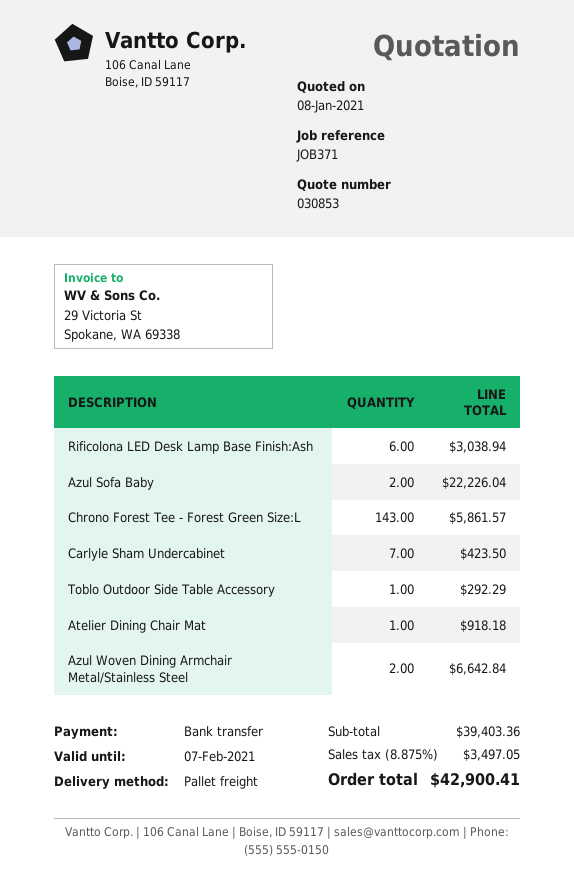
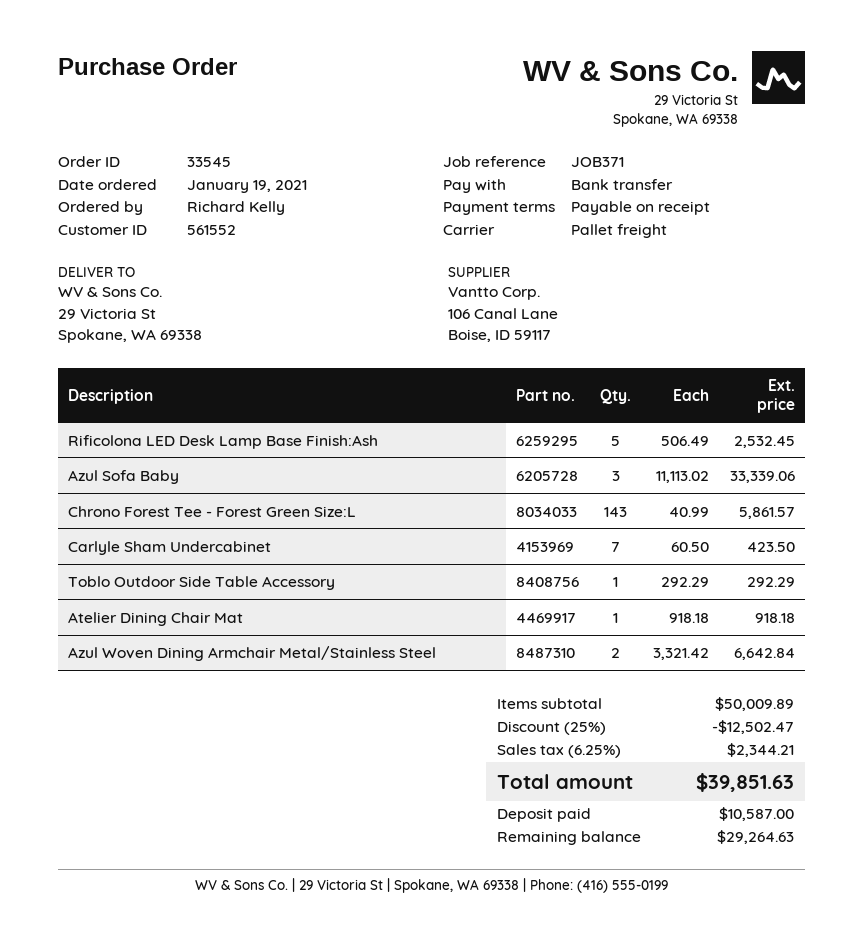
Rificolona LED Desk Lamp Base Finish:Ash: 6 for 3038.94 -> 5 for 2532.45
Azul Sofa Baby: 2 for 22226.04 -> 3 for 33339.06
subtotal: 39403.36 -> 50009.89
discount: none -> 25% = 12502.47
tax: 8.875% = 3497.05 -> 6.25% = 2344.21
total: 42900.41 -> 39851.63

